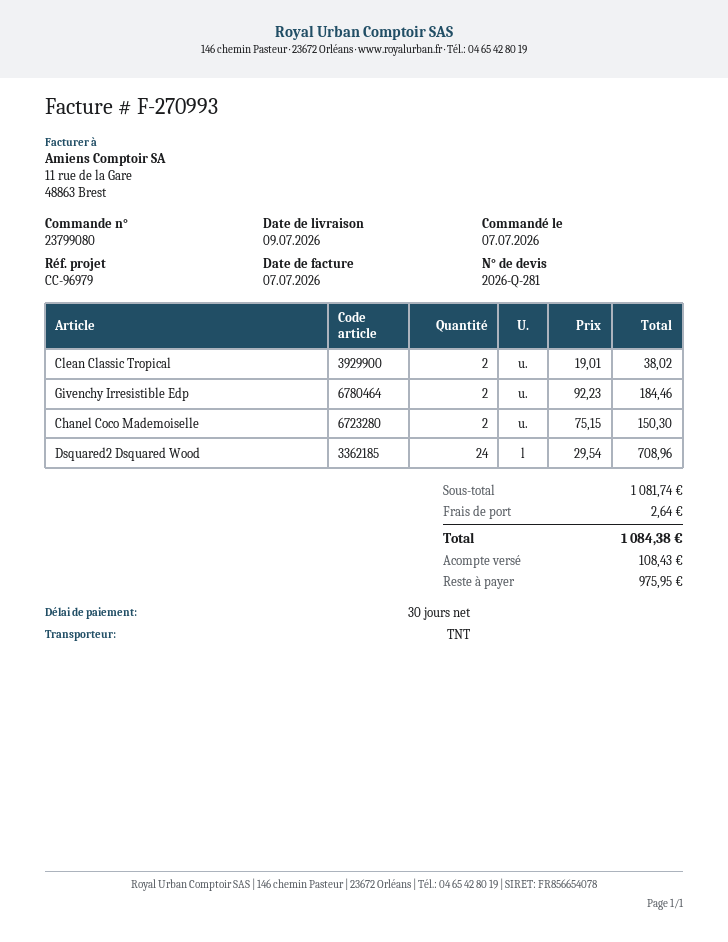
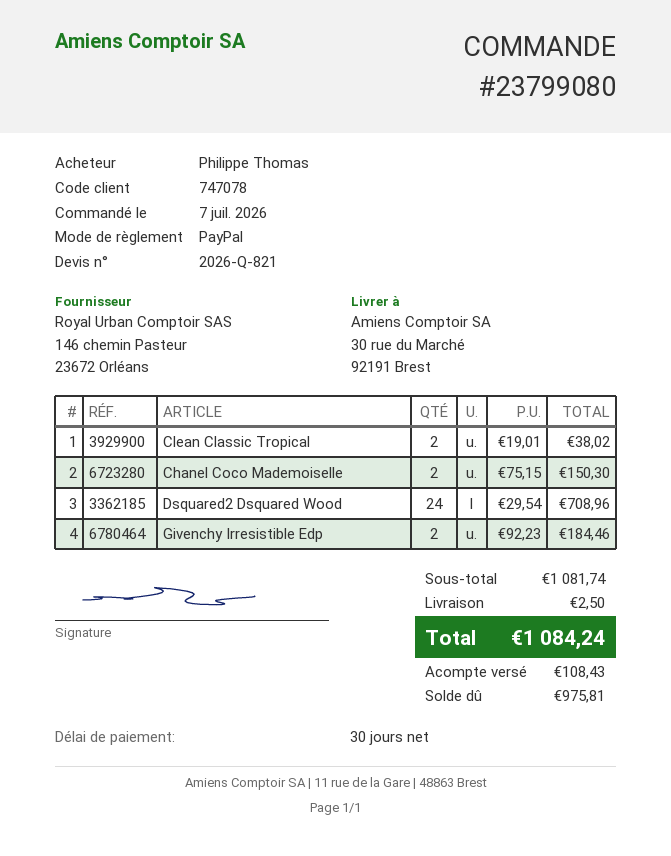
quote number: 2026-Q-281 -> 2026-Q-821
shipping: 2.64 -> 2.50
total: 1084.38 -> 1084.24
balance: 975.95 -> 975.81

